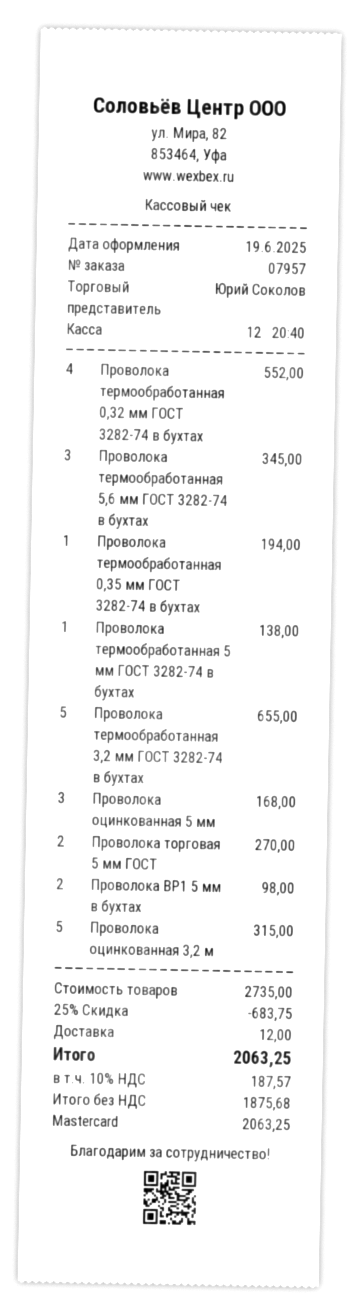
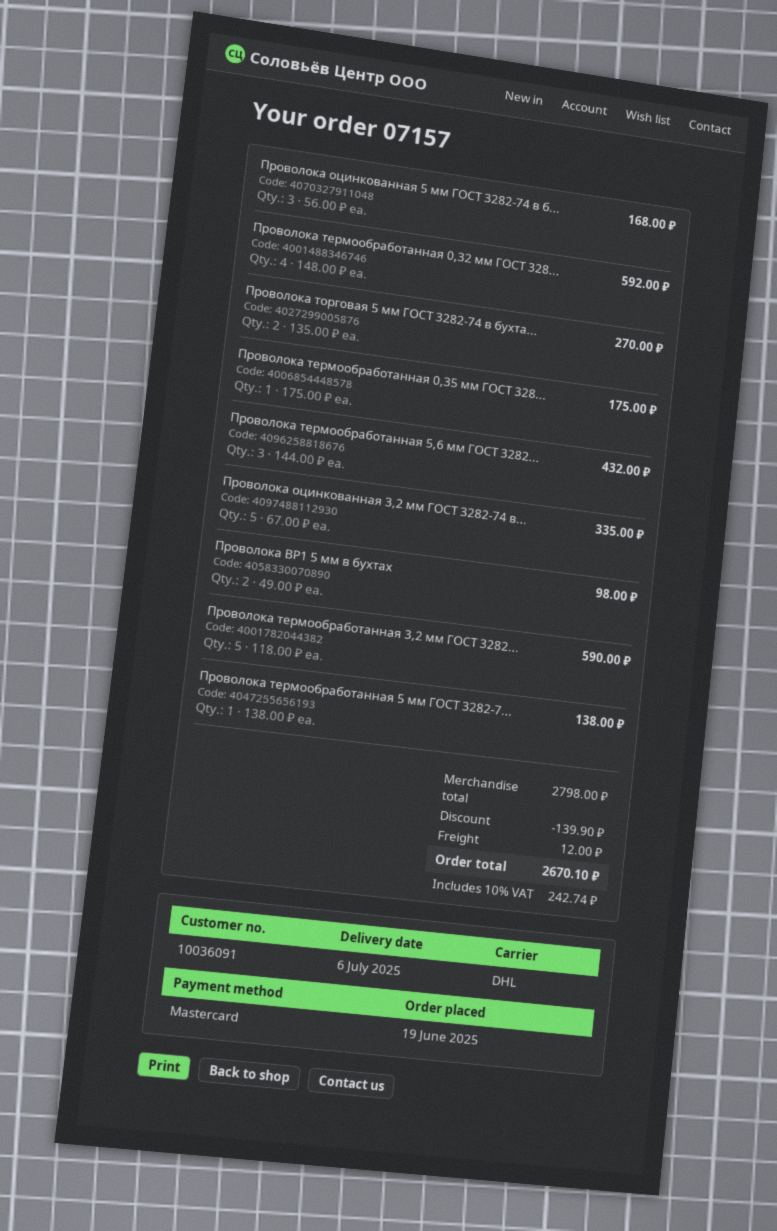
order number: 07957 -> 07157
Проволока термообработанная 0,32 мм ГОСТ 3282-74 в бухтах: 4 for 552.00 -> 4 for 592.00
Проволока термообработанная 5,6 мм ГОСТ 3282-74 в бухтах: 3 for 345.00 -> 3 for 432.00
Проволока термообработанная 0,35 мм ГОСТ 3282-74 в бухтах: 1 for 194.00 -> 1 for 175.00
Проволока термообработанная 3,2 мм ГОСТ 3282-74 в бухтах: 5 for 655.00 -> 5 for 590.00
Проволока оцинкованная 3,2 м: 5 for 315.00 -> 5 for 335.00
subtotal: 2735.00 -> 2798.00
discount: 683.75 -> 139.90
tax: 10% = 187.57 -> 10% = 242.74
total: 2063.25 -> 2670.10

